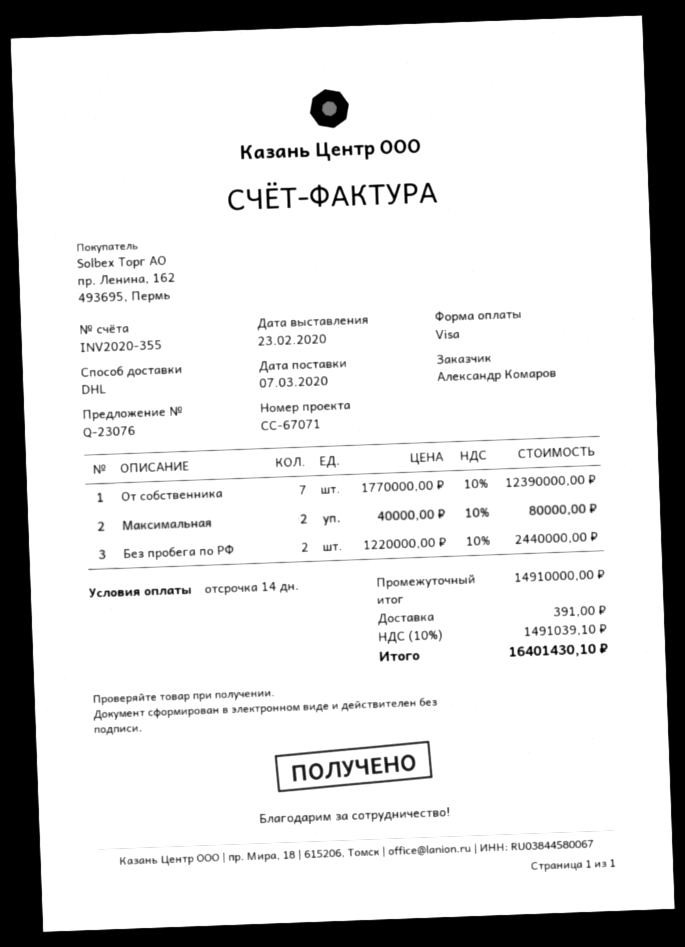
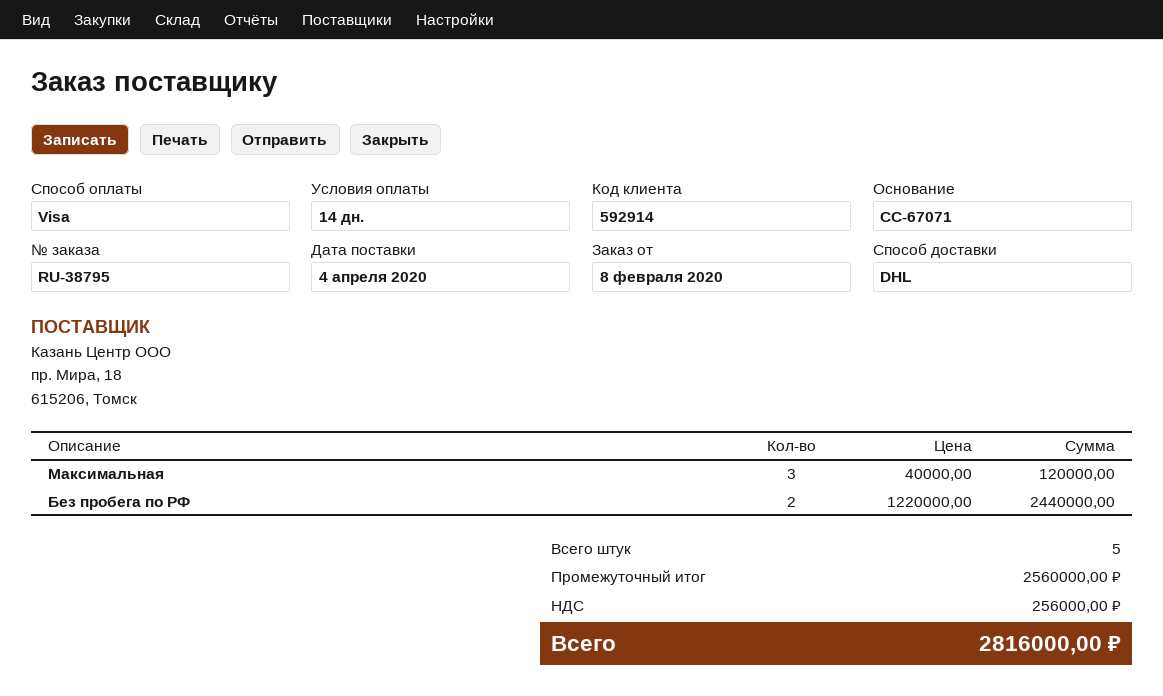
delivery date: 2020-03-07 -> 2020-04-04
От собственника: 7 x 1770000.00 = 12390000.00 -> none
Максимальная: 2 x 40000.00 = 80000.00 -> 3 x 40000.00 = 120000.00
subtotal: 14910000.00 -> 2560000.00
shipping: 391.00 -> none
tax: 1491039.10 -> 256000.00
total: 16401430.10 -> 2816000.00

